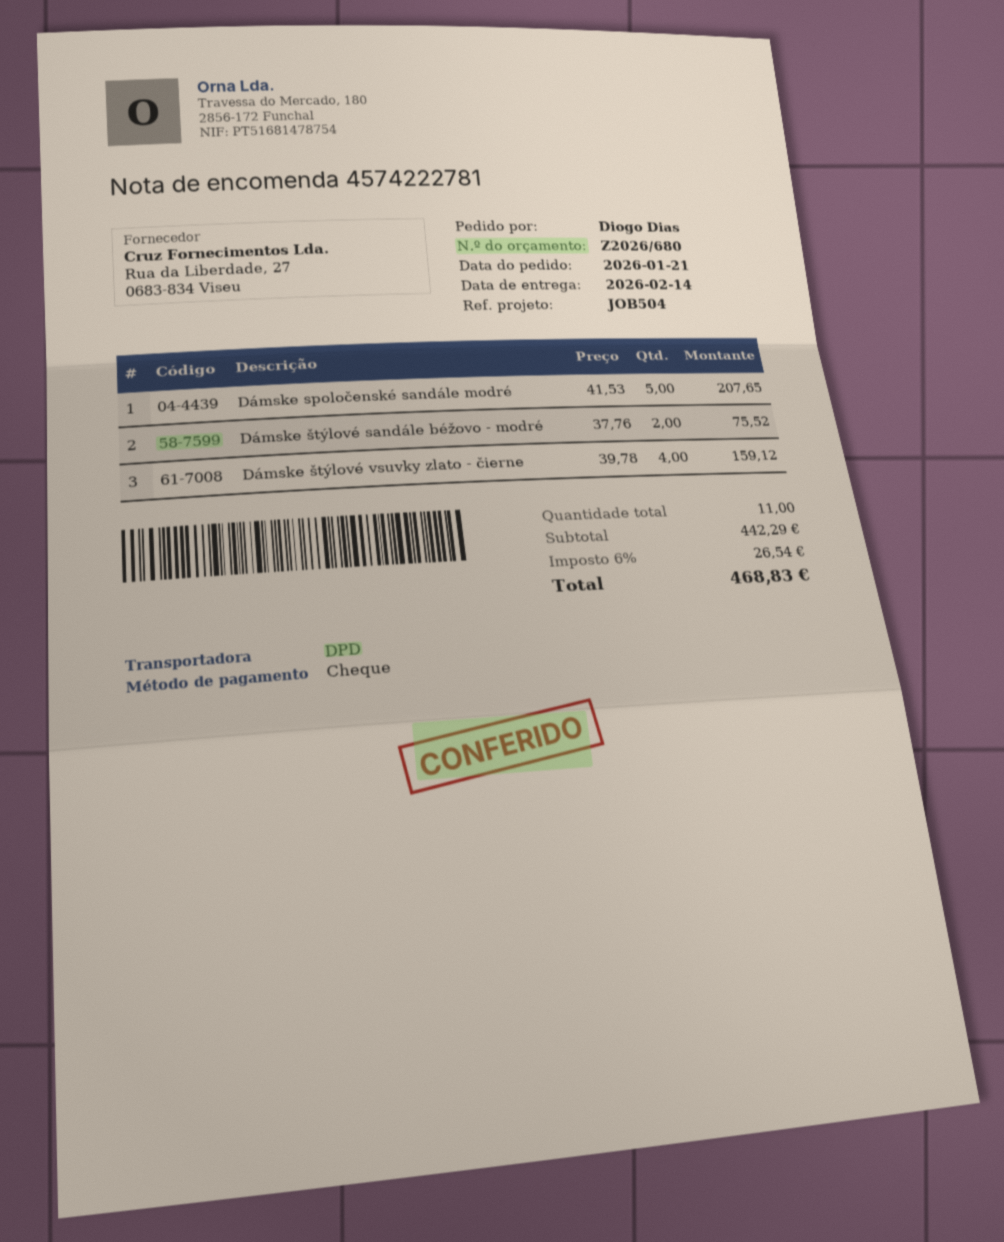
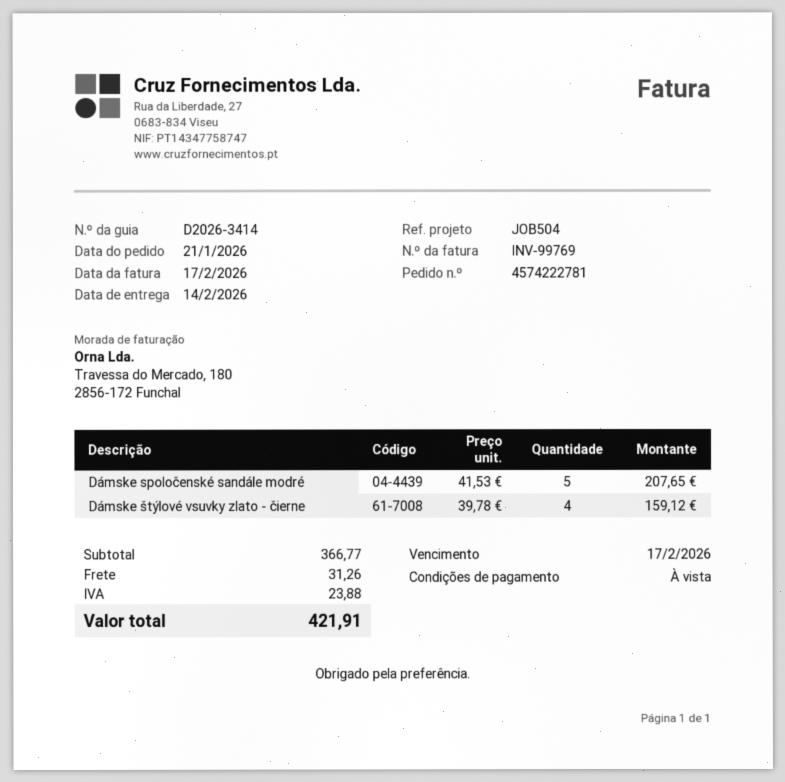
Dámske štýlové sandále béžovo - modré: 2 x 37.76 = 75.52 -> none
subtotal: 442.29 -> 366.77
shipping: none -> 31.26
tax: 26.54 -> 23.88
total: 468.83 -> 421.91

